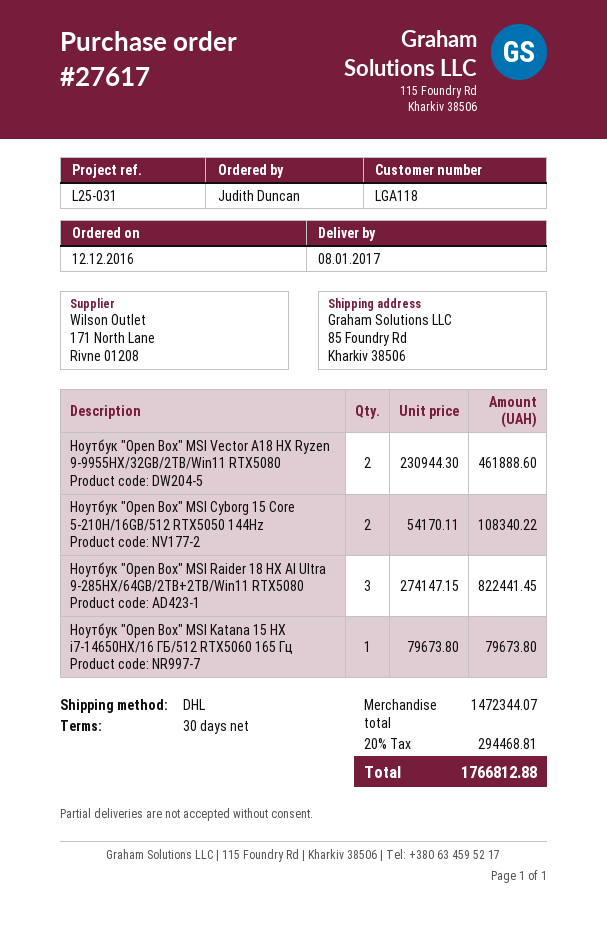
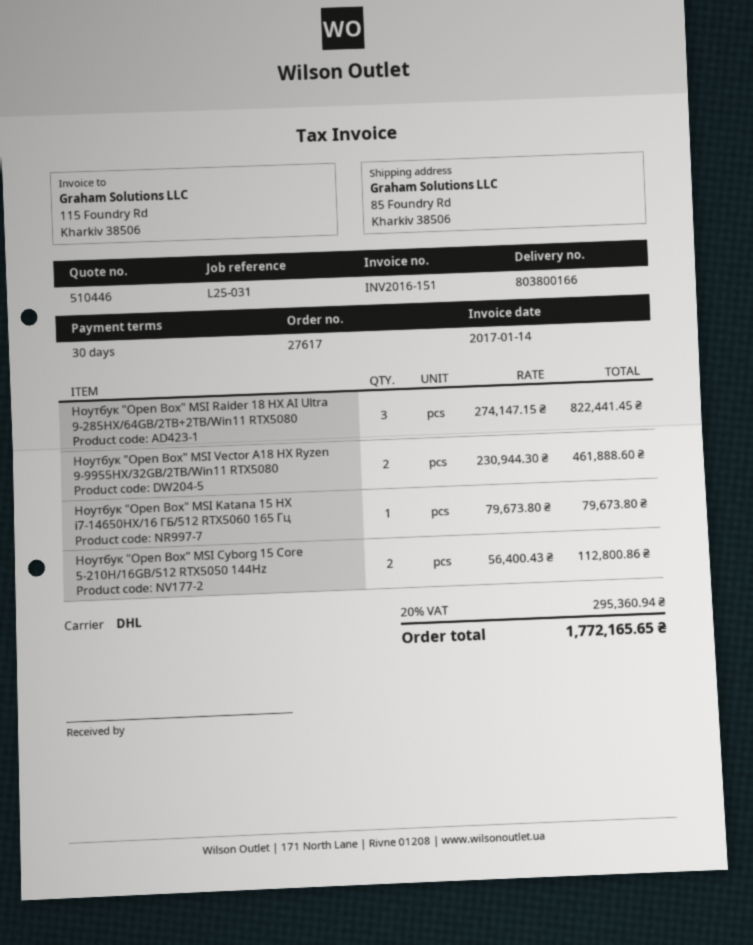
Ноутбук "Open Box" MSI Cyborg 15 Core 5-210H/16GB/512 RTX5050 144Hz: 2 x 54170.11 = 108340.22 -> 2 x 56400.43 = 112800.86
tax: 20% = 294468.81 -> 20% = 295360.94
total: 1766812.88 -> 1772165.65

